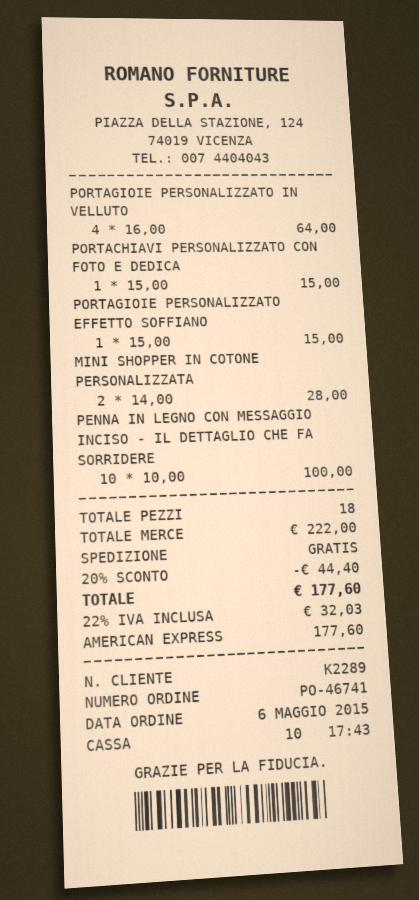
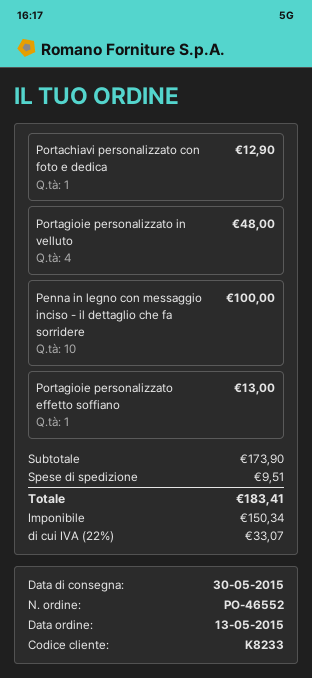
order number: PO-46741 -> PO-46552
order date: 2015-05-06 -> 2015-05-13
customer number: K2289 -> K8233
PORTAGIOIE PERSONALIZZATO IN VELLUTO: 4 for 64.00 -> 4 for 48.00
PORTACHIAVI PERSONALIZZATO CON FOTO E DEDICA: 1 for 15.00 -> 1 for 12.90
PORTAGIOIE PERSONALIZZATO EFFETTO SOFFIANO: 1 for 15.00 -> 1 for 13.00
MINI SHOPPER IN COTONE PERSONALIZZATA: 2 for 28.00 -> none
subtotal: 222.00 -> 173.90
discount: 20% = 44.40 -> none
shipping: 0.00 -> 9.51
tax: 22% = 32.03 -> 22% = 33.07
total: 177.60 -> 183.41

